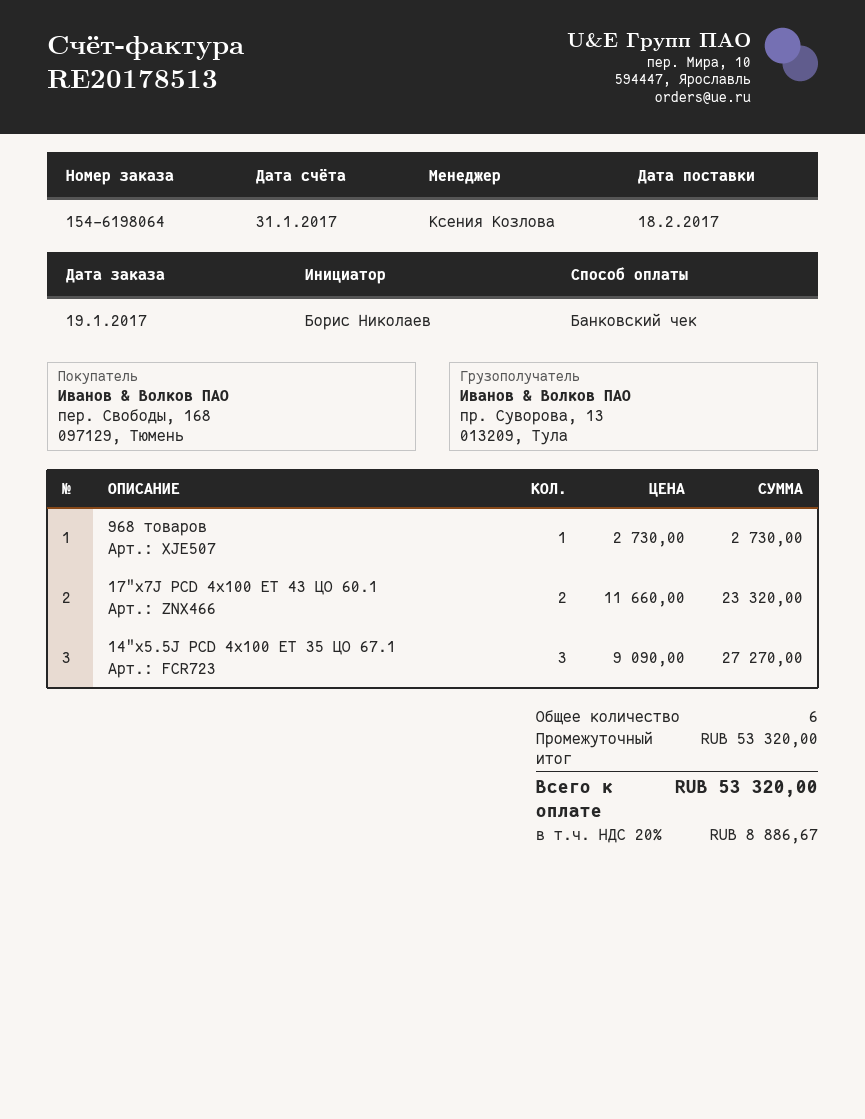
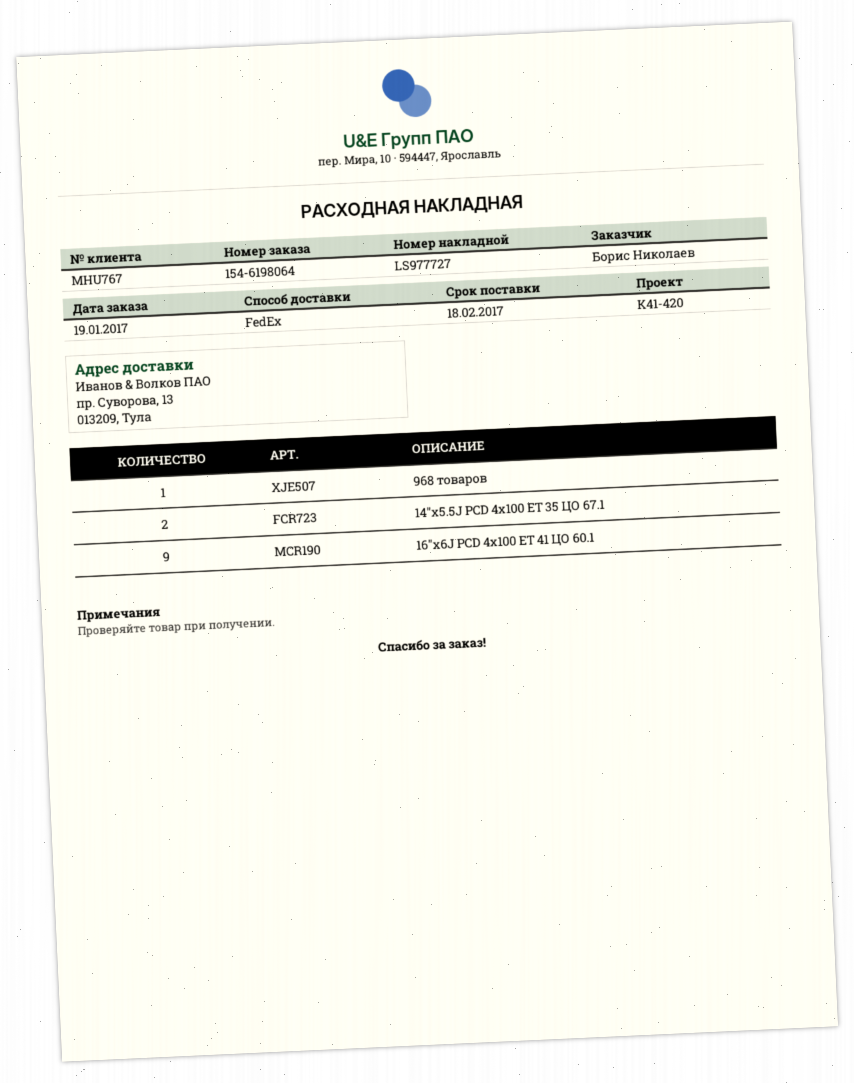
17"x7J PCD 4x100 ЕТ 43 ЦО 60.1: 2 -> none
14"x5.5J PCD 4x100 ЕТ 35 ЦО 67.1: 3 -> 2
16"x6J PCD 4x100 ЕТ 41 ЦО 60.1: none -> 9

